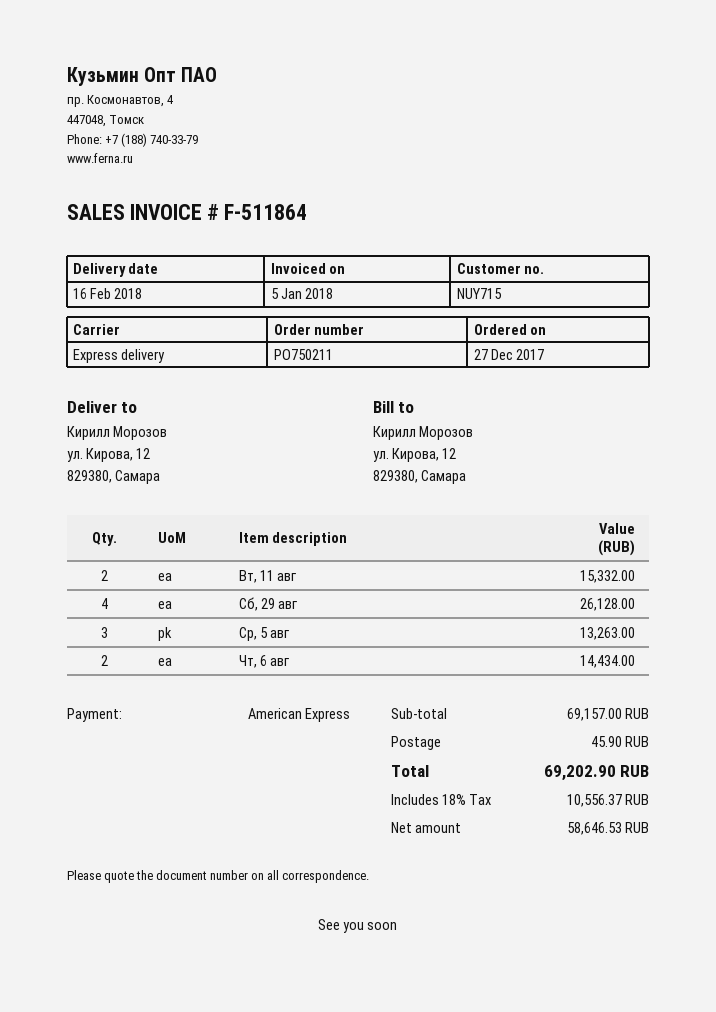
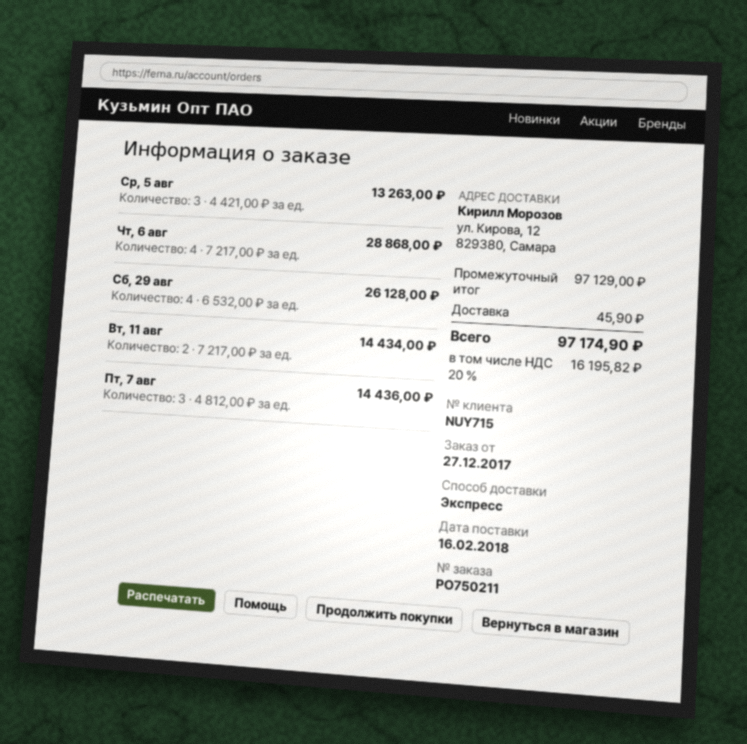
Вт, 11 авг: 2 for 15332.00 -> 2 for 14434.00
Чт, 6 авг: 2 for 14434.00 -> 4 for 28868.00
Пт, 7 авг: none -> 3 for 14436.00
subtotal: 69157.00 -> 97129.00
tax: 18% = 10556.37 -> 20% = 16195.82
total: 69202.90 -> 97174.90

